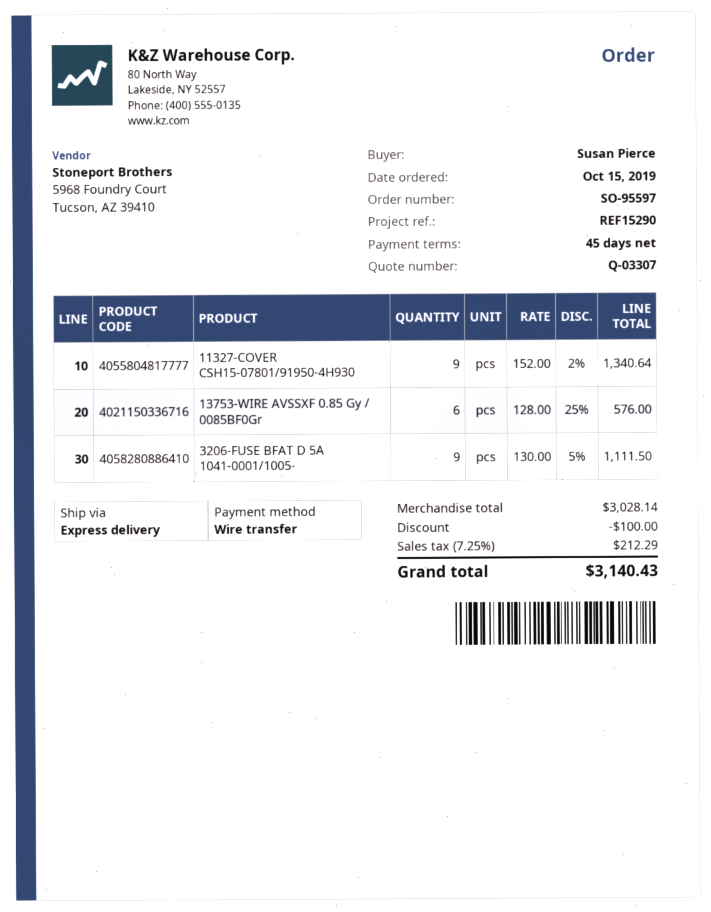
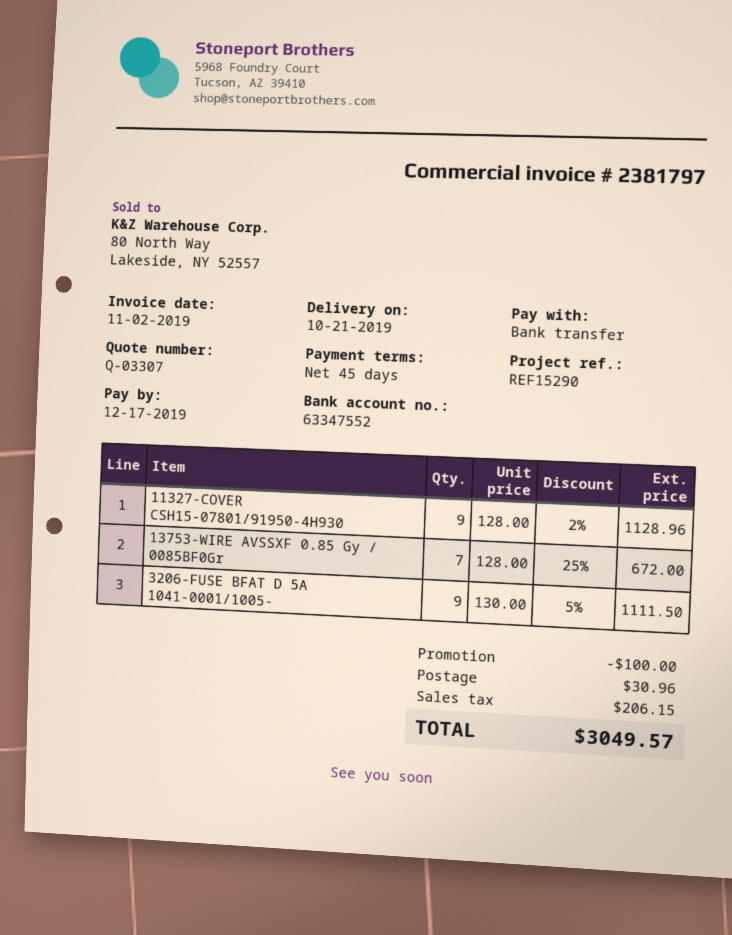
11327-COVER CSH15-07801/91950-4H930: 9 x 152.00 - 2% = 1340.64 -> 9 x 128.00 - 2% = 1128.96
13753-WIRE AVSSXF 0.85 Gy / 0085BF0Gr: 6 x 128.00 - 25% = 576.00 -> 7 x 128.00 - 25% = 672.00
shipping: none -> 30.96
tax: 212.29 -> 206.15
total: 3140.43 -> 3049.57

